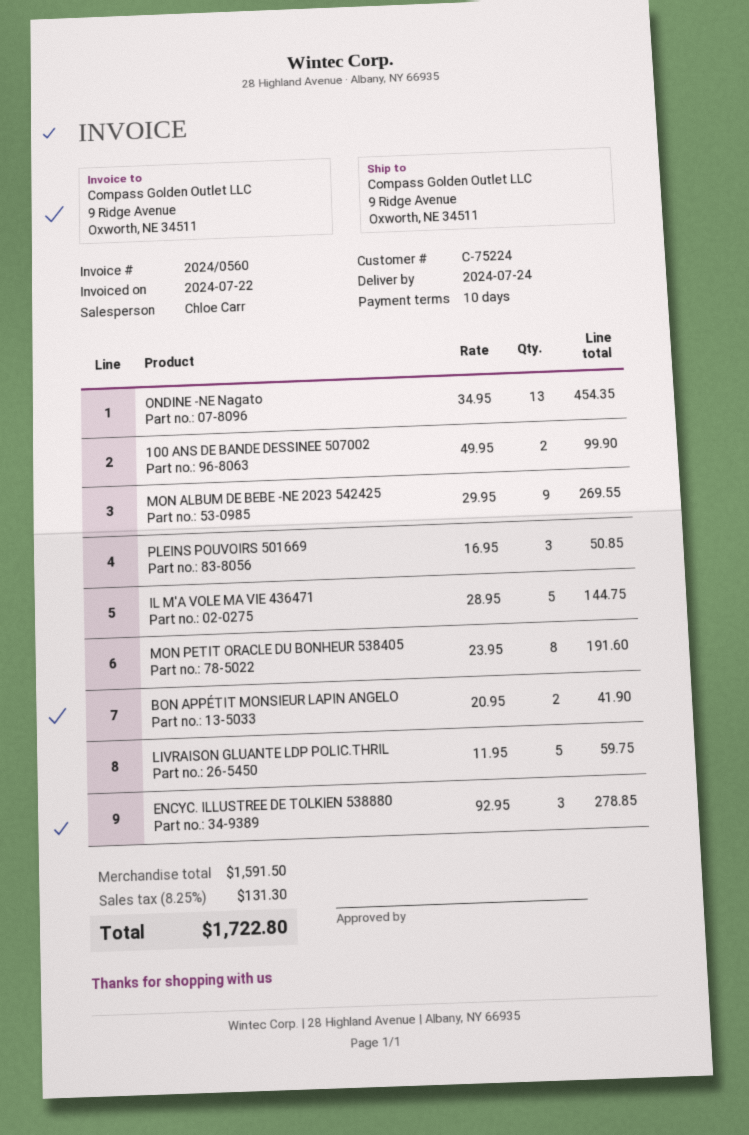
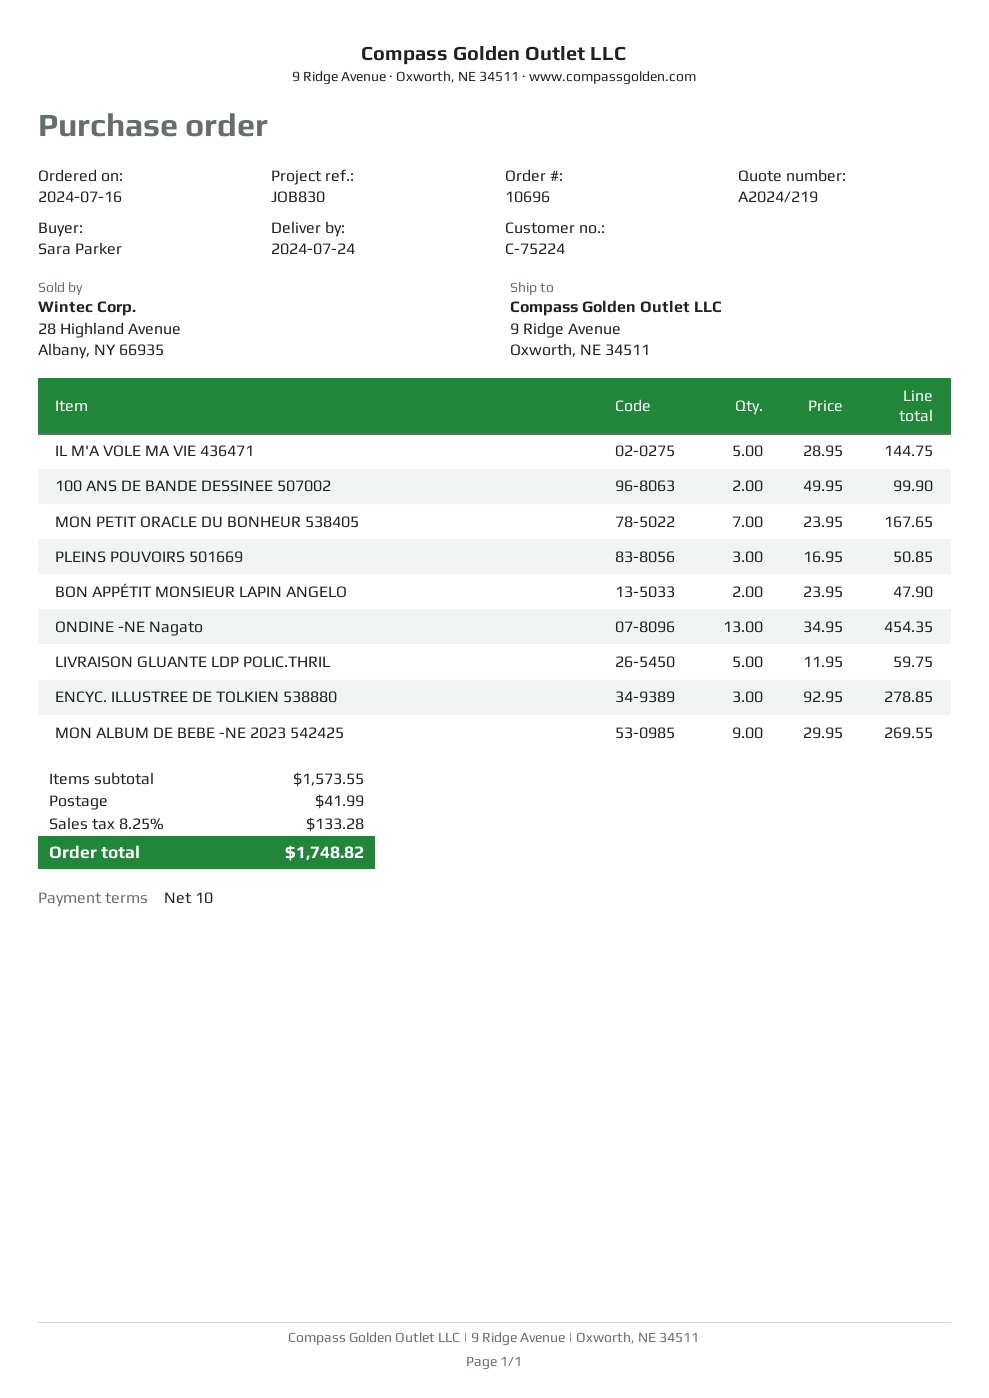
MON PETIT ORACLE DU BONHEUR 538405: 8 x 23.95 = 191.60 -> 7 x 23.95 = 167.65
BON APPÉTIT MONSIEUR LAPIN ANGELO: 2 x 20.95 = 41.90 -> 2 x 23.95 = 47.90
subtotal: 1591.50 -> 1573.55
shipping: none -> 41.99
tax: 8.25% = 131.30 -> 8.25% = 133.28
total: 1722.80 -> 1748.82

